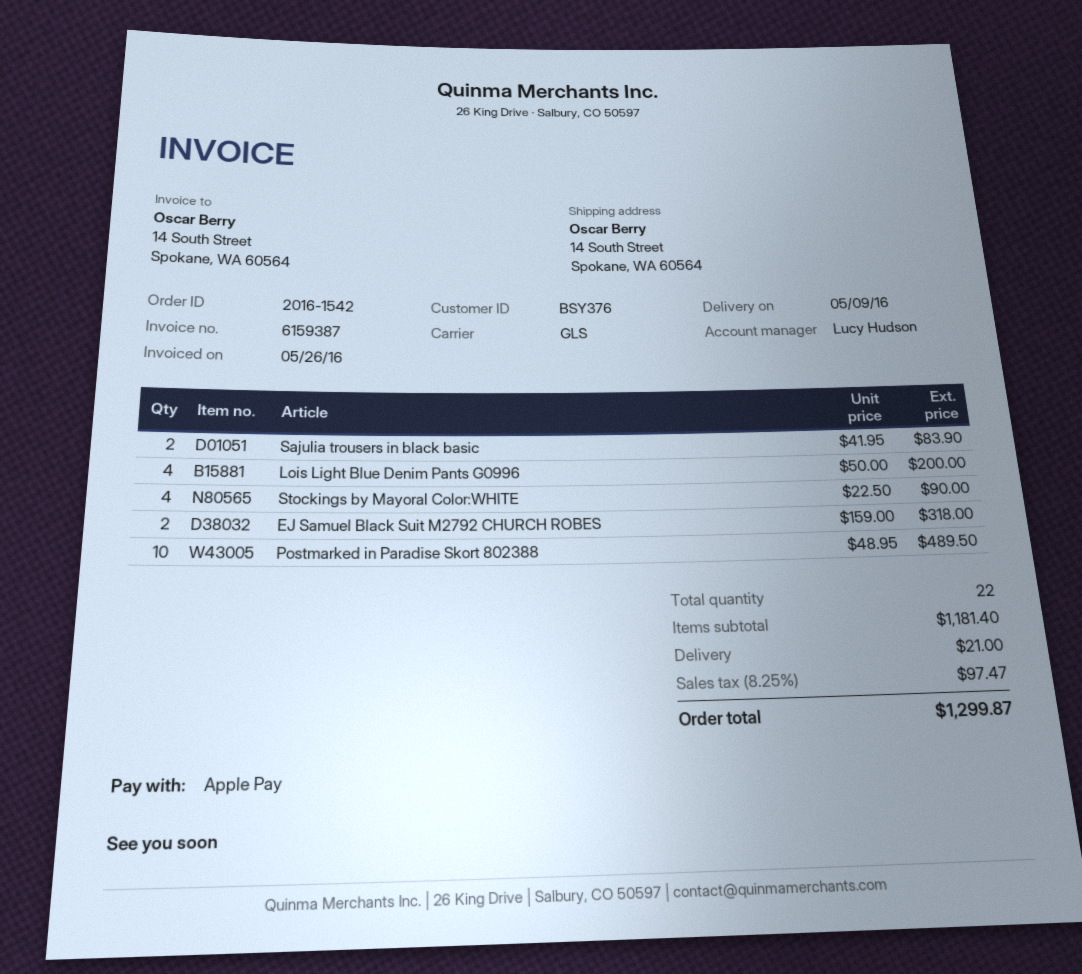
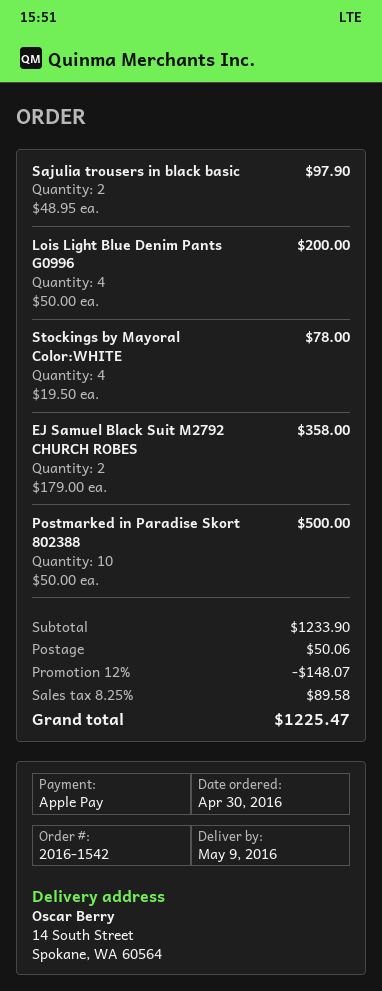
Sajulia trousers in black basic: 2 x 41.95 = 83.90 -> 2 x 48.95 = 97.90
Stockings by Mayoral Color:WHITE: 4 x 22.50 = 90.00 -> 4 x 19.50 = 78.00
EJ Samuel Black Suit M2792 CHURCH ROBES: 2 x 159.00 = 318.00 -> 2 x 179.00 = 358.00
Postmarked in Paradise Skort 802388: 10 x 48.95 = 489.50 -> 10 x 50.00 = 500.00
subtotal: 1181.40 -> 1233.90
discount: none -> 12% = 148.07
shipping: 21.00 -> 50.06
tax: 8.25% = 97.47 -> 8.25% = 89.58
total: 1299.87 -> 1225.47

